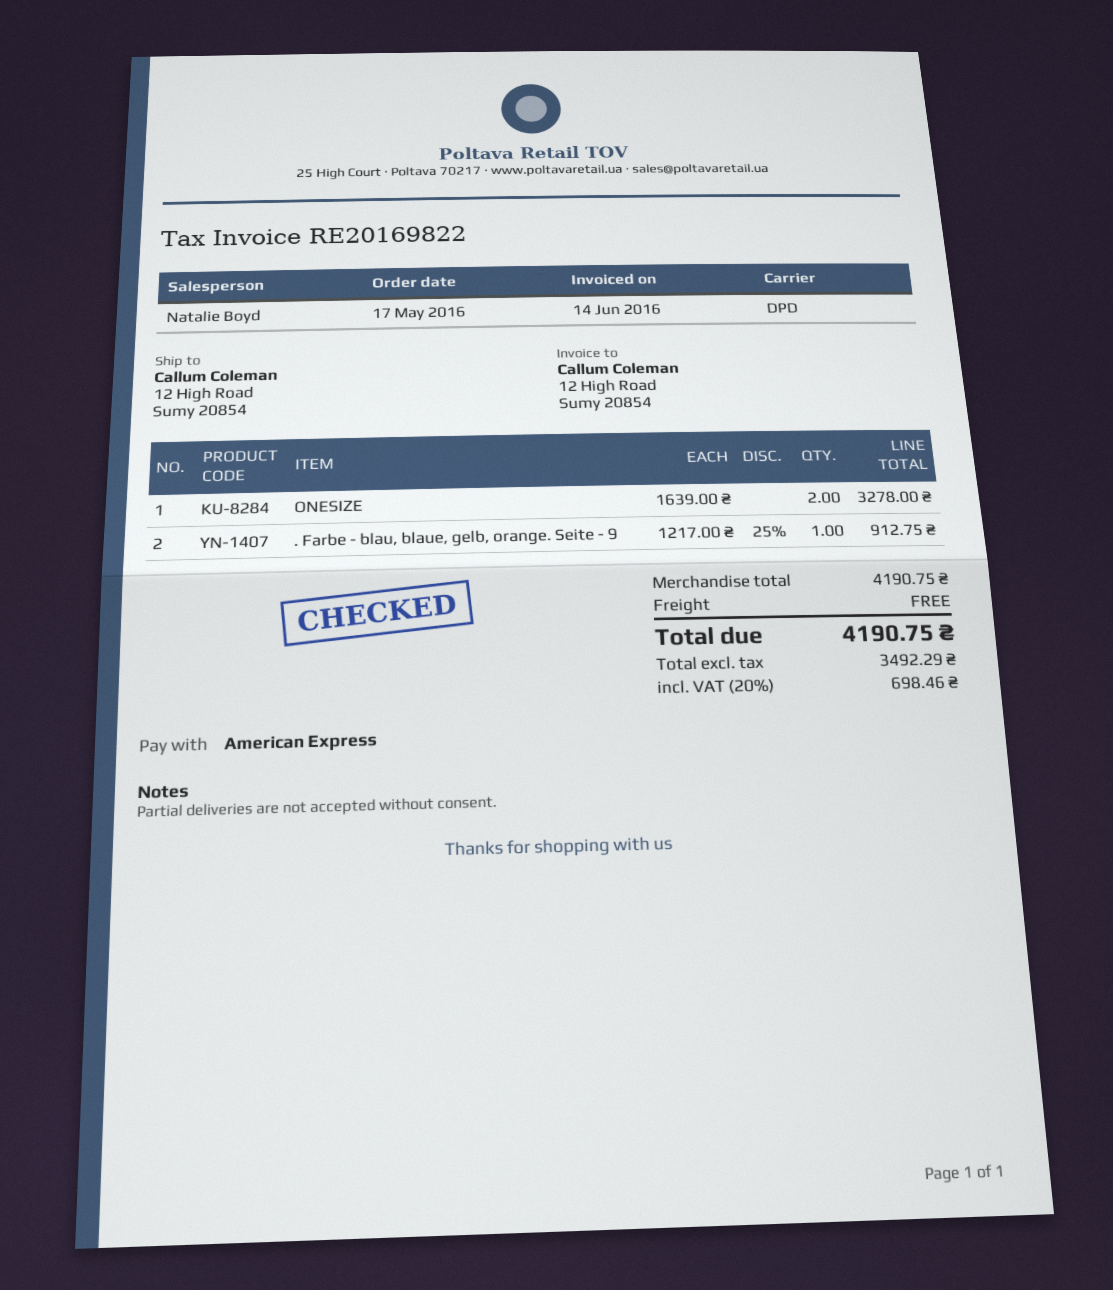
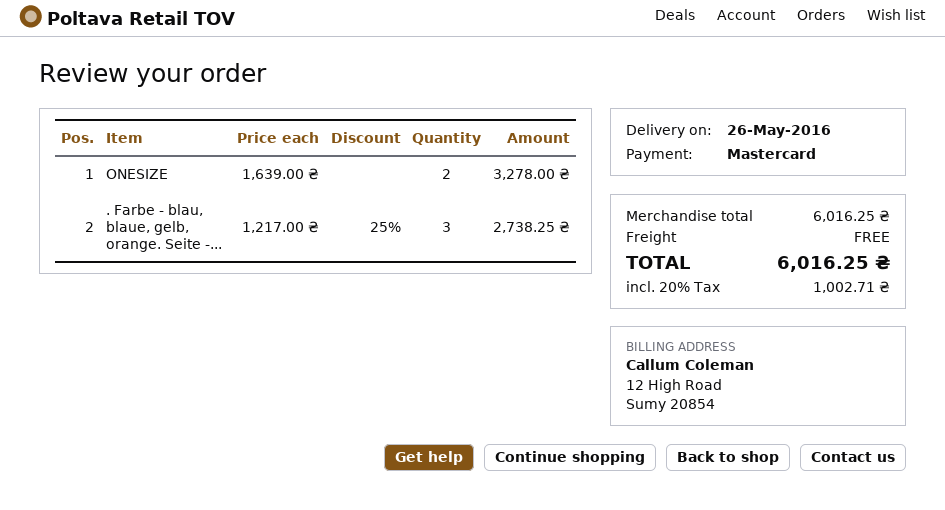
payment method: American Express -> Mastercard
. Farbe - blau, blaue, gelb, orange. Seite - 9: 1 x 1217.00 - 25% = 912.75 -> 3 x 1217.00 - 25% = 2738.25
subtotal: 4190.75 -> 6016.25
tax: 20% = 698.46 -> 20% = 1002.71
total: 4190.75 -> 6016.25

